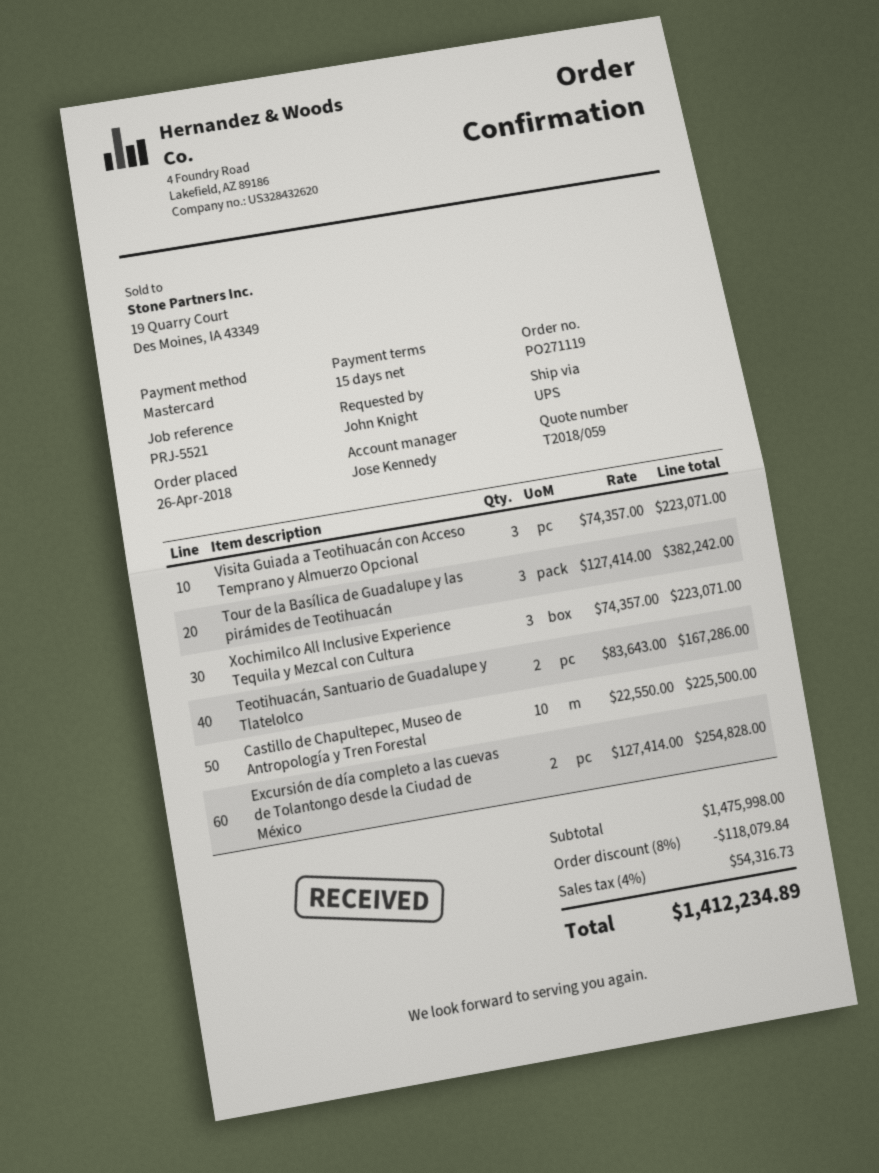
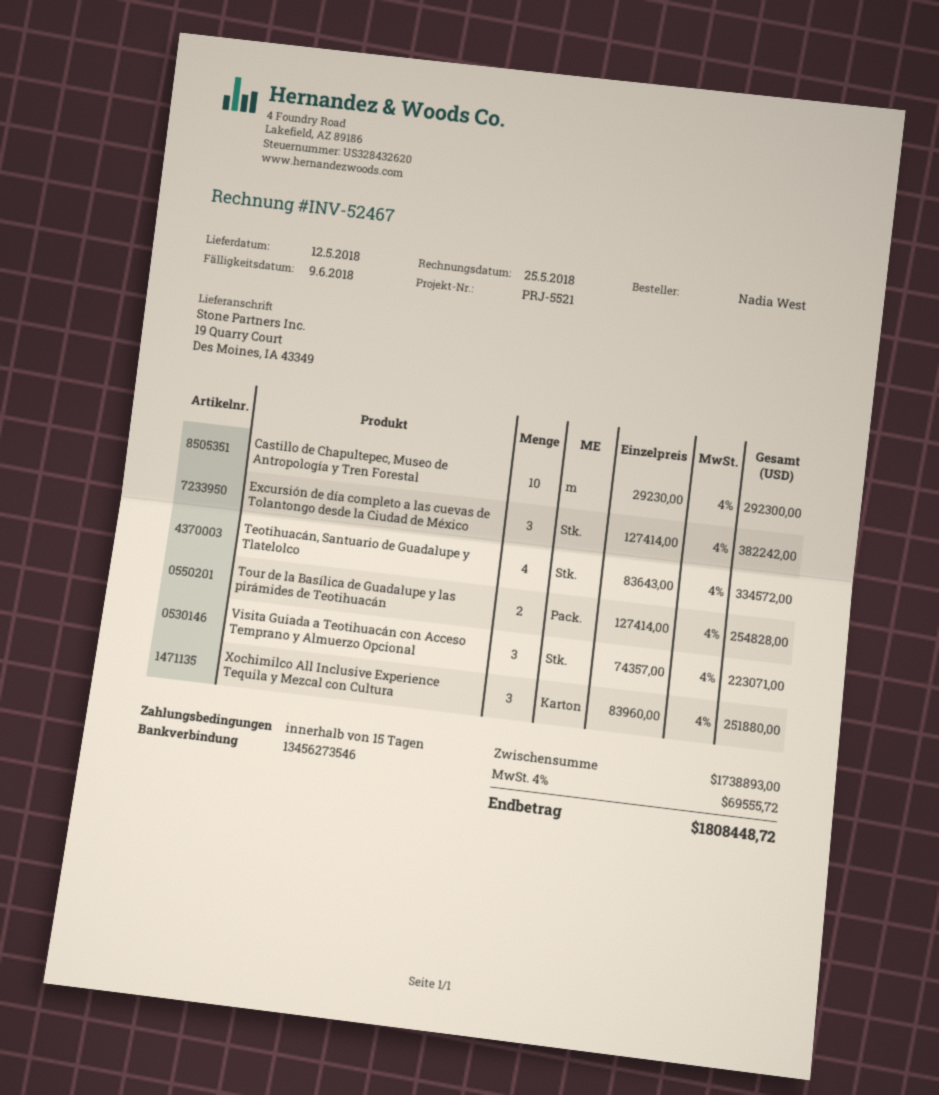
ordered by: John Knight -> Nadia West
Tour de la Basílica de Guadalupe y las pirámides de Teotihuacán: 3 x 127414.00 = 382242.00 -> 2 x 127414.00 = 254828.00
Xochimilco All Inclusive Experience Tequila y Mezcal con Cultura: 3 x 74357.00 = 223071.00 -> 3 x 83960.00 = 251880.00
Teotihuacán, Santuario de Guadalupe y Tlatelolco: 2 x 83643.00 = 167286.00 -> 4 x 83643.00 = 334572.00
Castillo de Chapultepec, Museo de Antropología y Tren Forestal: 10 x 22550.00 = 225500.00 -> 10 x 29230.00 = 292300.00
Excursión de día completo a las cuevas de Tolantongo desde la Ciudad de México: 2 x 127414.00 = 254828.00 -> 3 x 127414.00 = 382242.00
subtotal: 1475998.00 -> 1738893.00
discount: 8% = 118079.84 -> none
tax: 4% = 54316.73 -> 4% = 69555.72
total: 1412234.89 -> 1808448.72

